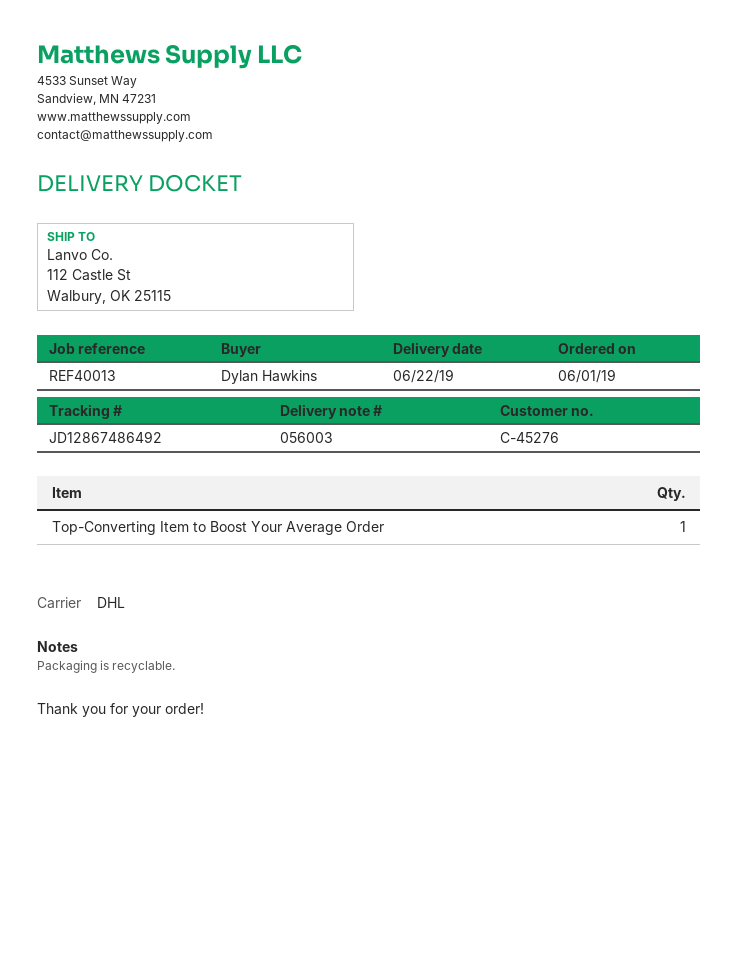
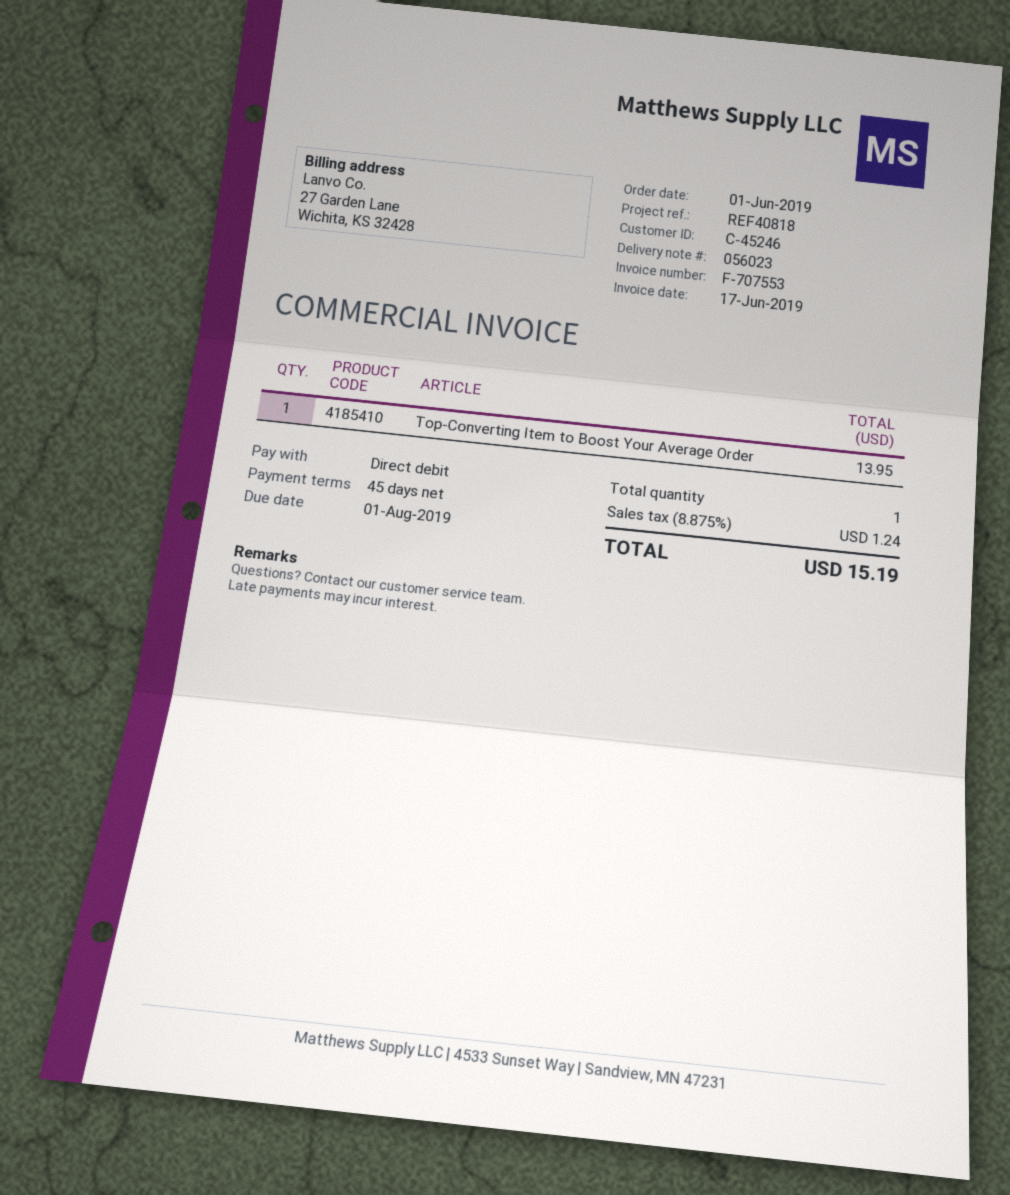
delivery note number: 056003 -> 056023
customer number: C-45276 -> C-45246
reference: REF40013 -> REF40818

